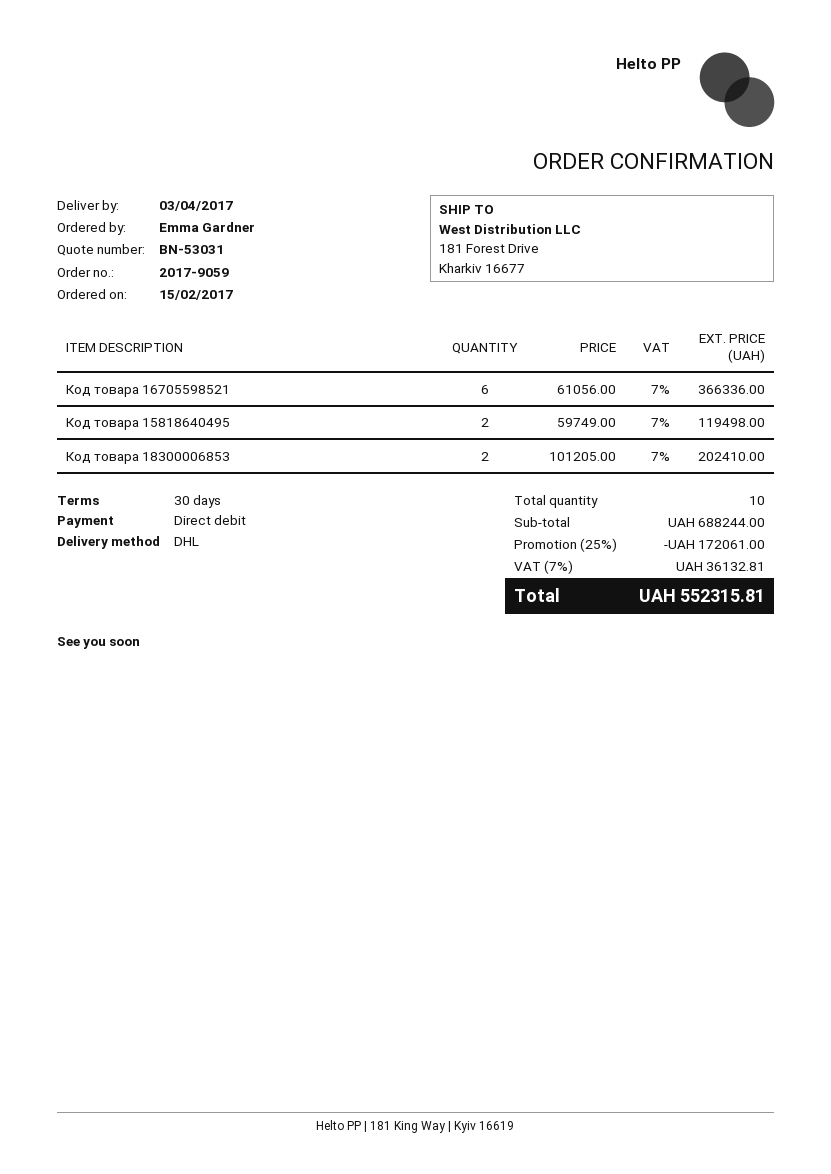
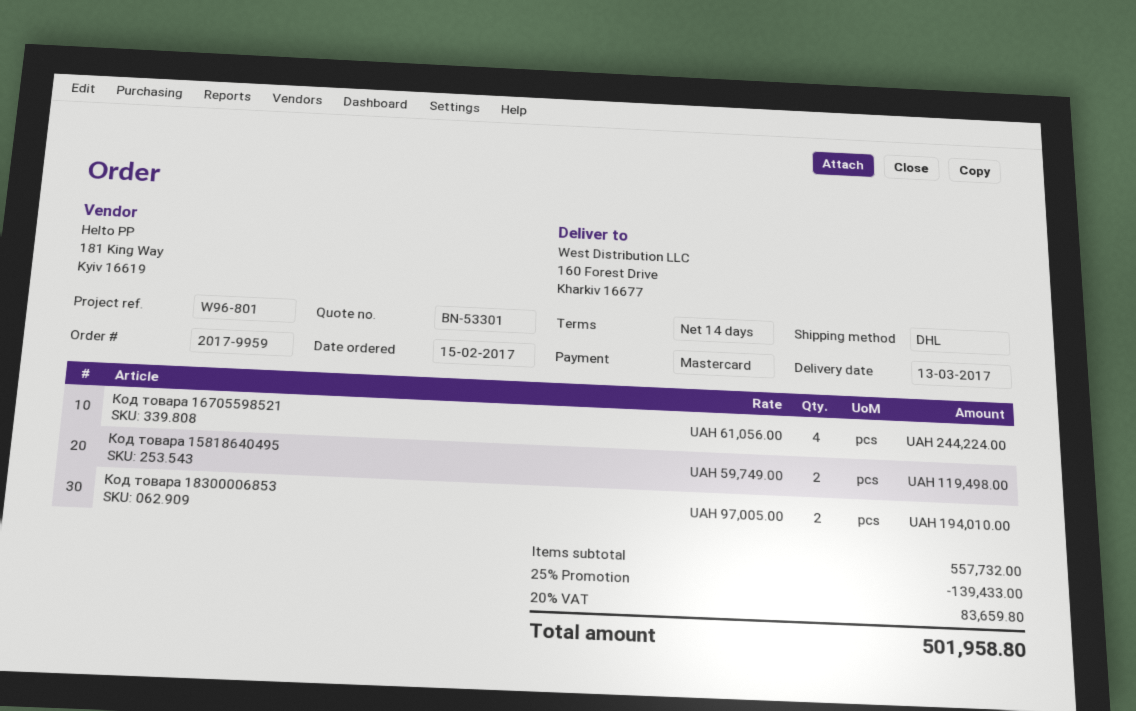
quote number: BN-53031 -> BN-53301
order number: 2017-9059 -> 2017-9959
delivery date: 2017-04-03 -> 2017-03-13
payment terms: 30 days -> 14 days
payment method: direct debit -> Mastercard
ship to: 181 Forest Drive, Kharkiv 16677 -> 160 Forest Drive, Kharkiv 16677
Код товара 16705598521: 6 x 61056.00 = 366336.00 -> 4 x 61056.00 = 244224.00
Код товара 18300006853: 2 x 101205.00 = 202410.00 -> 2 x 97005.00 = 194010.00
subtotal: 688244.00 -> 557732.00
discount: 25% = 172061.00 -> 25% = 139433.00
tax: 7% = 36132.81 -> 20% = 83659.80
total: 552315.81 -> 501958.80

